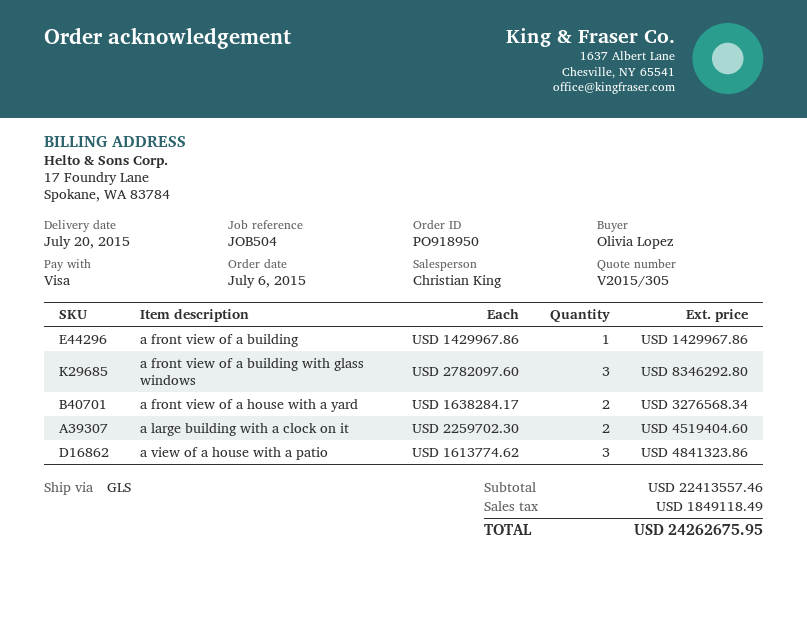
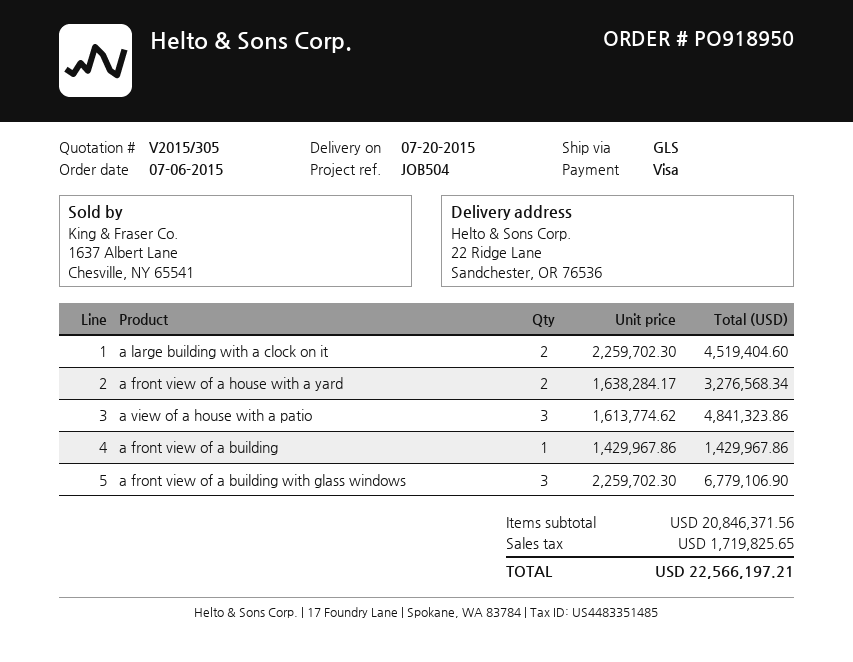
a front view of a building with glass windows: 3 x 2782097.60 = 8346292.80 -> 3 x 2259702.30 = 6779106.90
subtotal: 22413557.46 -> 20846371.56
tax: 1849118.49 -> 1719825.65
total: 24262675.95 -> 22566197.21

